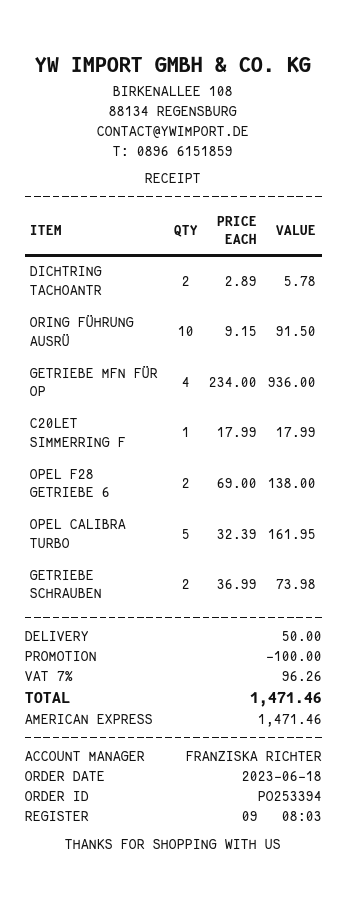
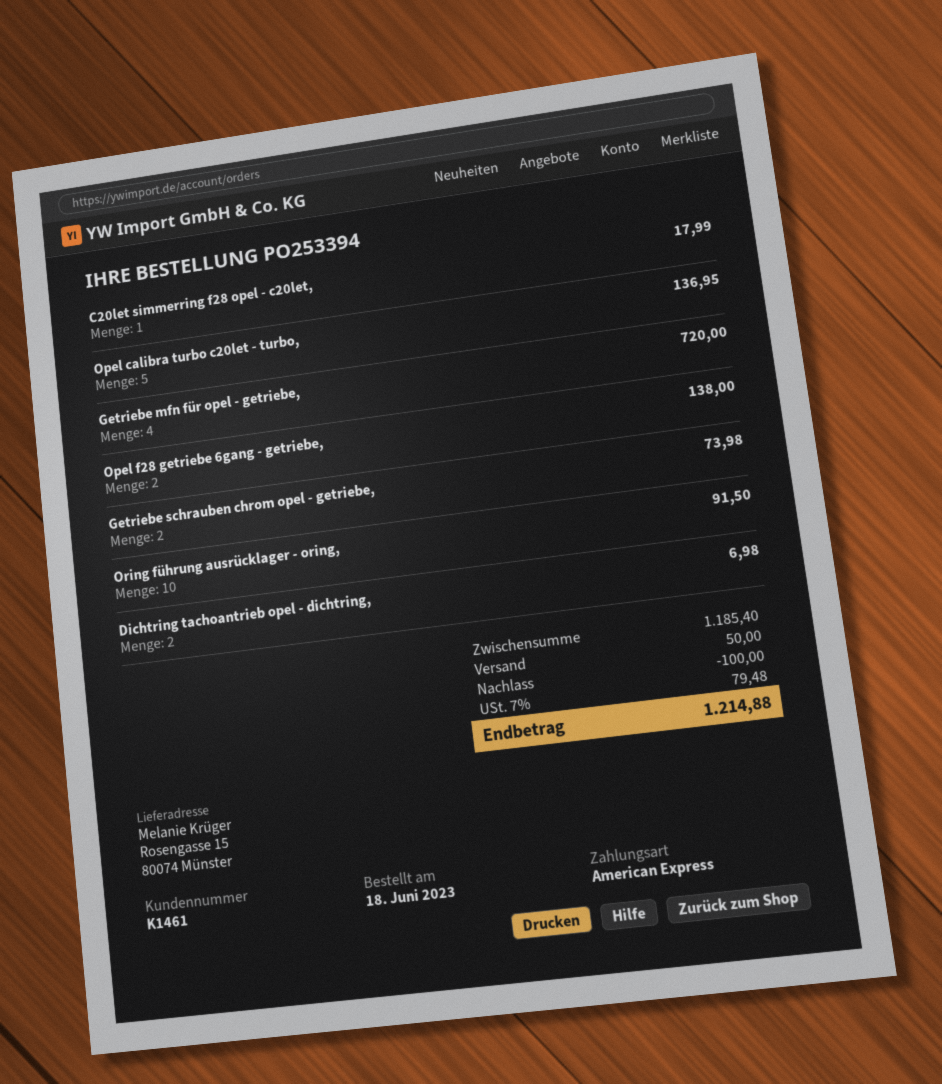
DICHTRING TACHOANTR: 2 for 5.78 -> 2 for 6.98
GETRIEBE MFN FÜR OP: 4 for 936.00 -> 4 for 720.00
OPEL CALIBRA TURBO: 5 for 161.95 -> 5 for 136.95
tax: 7% = 96.26 -> 7% = 79.48
total: 1471.46 -> 1214.88

